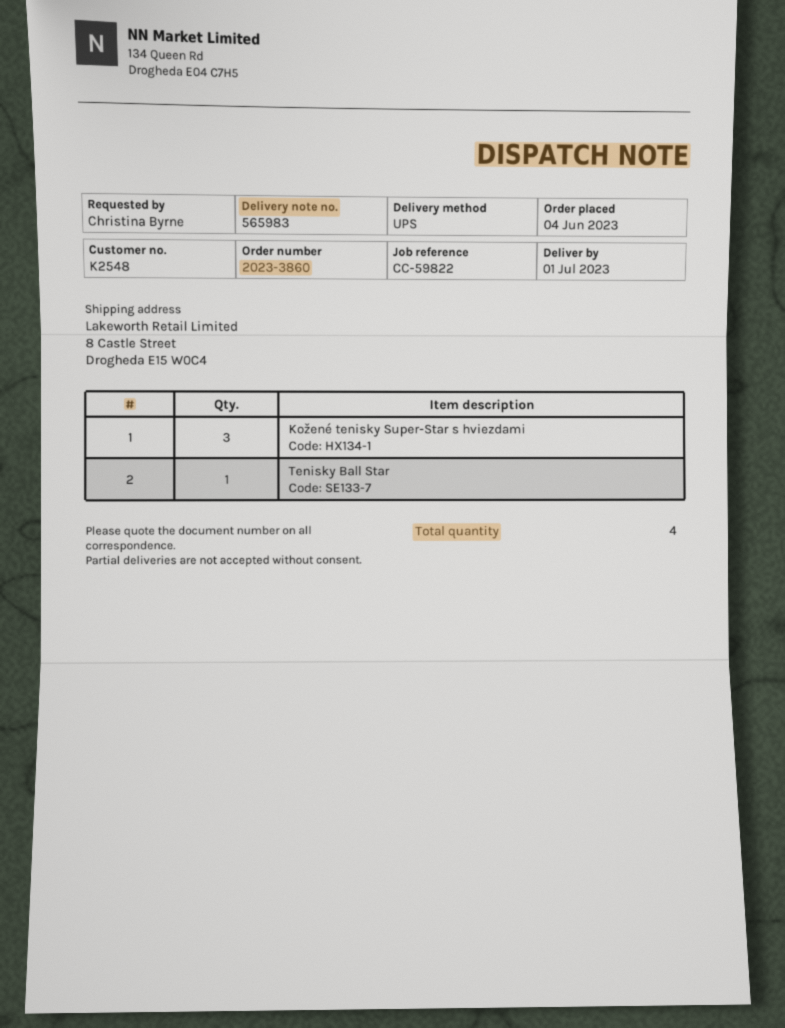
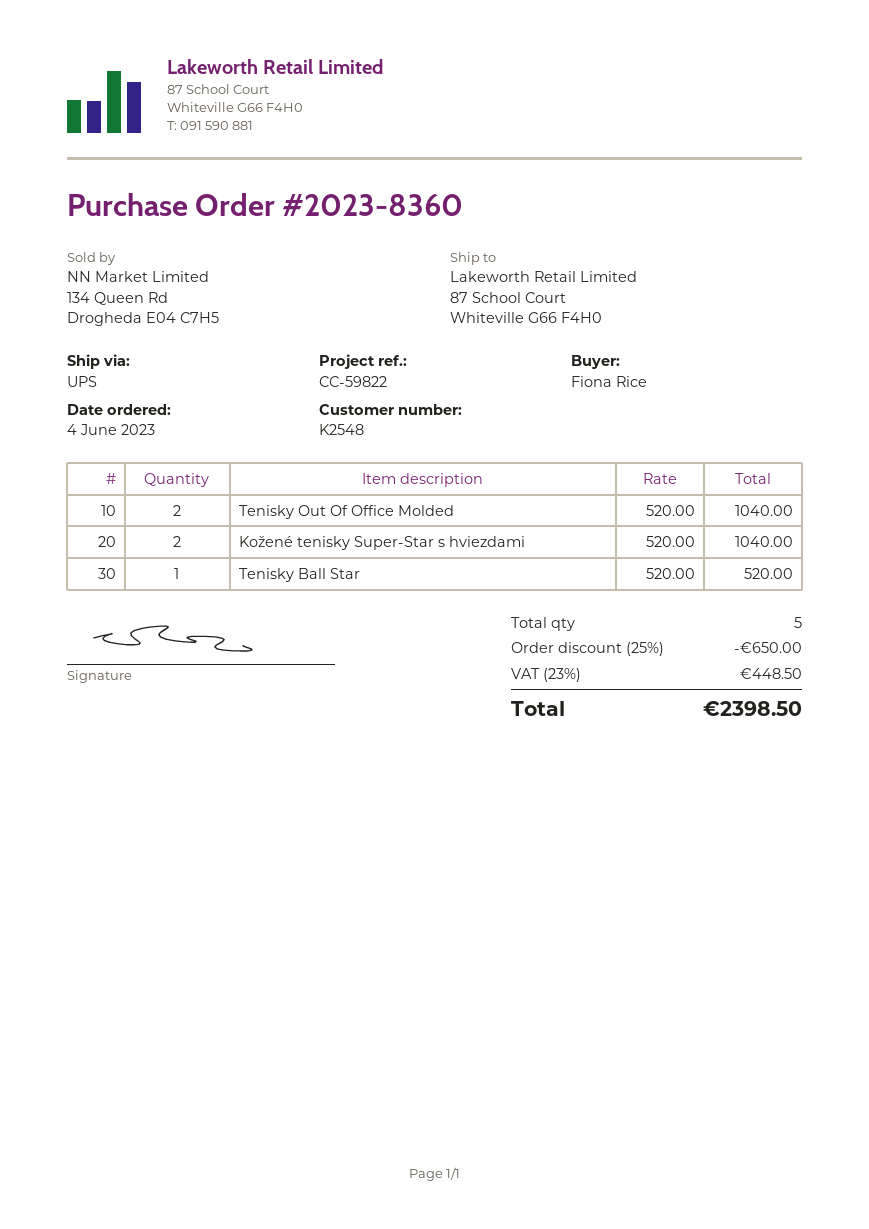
order number: 2023-3860 -> 2023-8360
ordered by: Christina Byrne -> Fiona Rice
ship to: 8 Castle Street, Drogheda E15 W0C4 -> 87 School Court, Whiteville G66 F4H0
Kožené tenisky Super-Star s hviezdami: 3 -> 2
Tenisky Out Of Office Molded: none -> 2
total quantity: 4 -> 5

